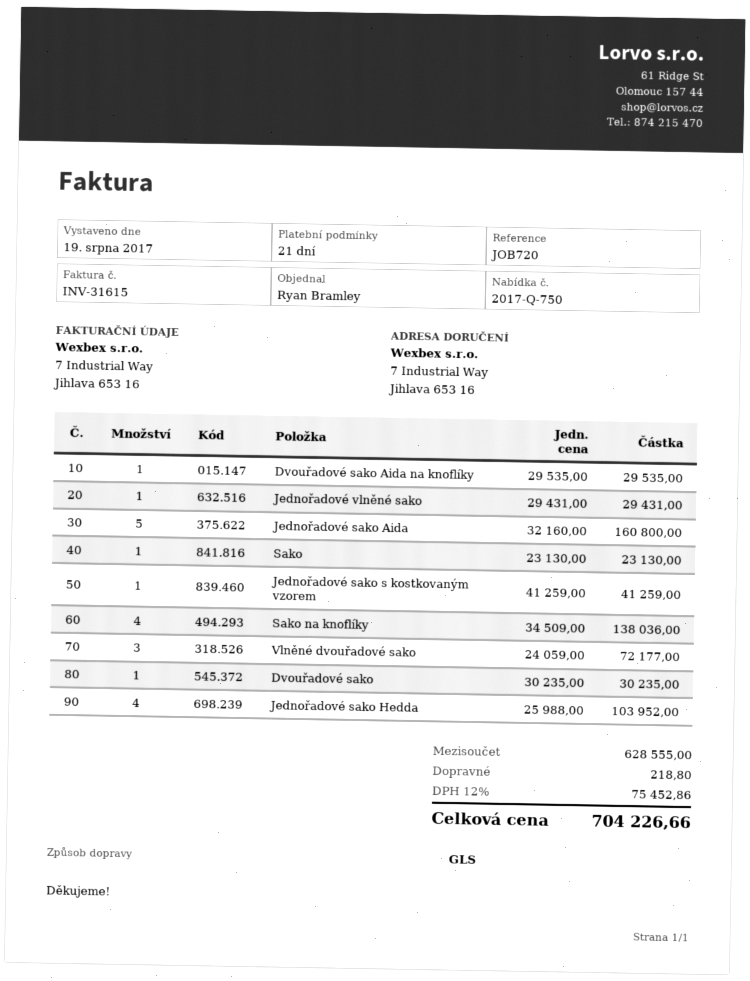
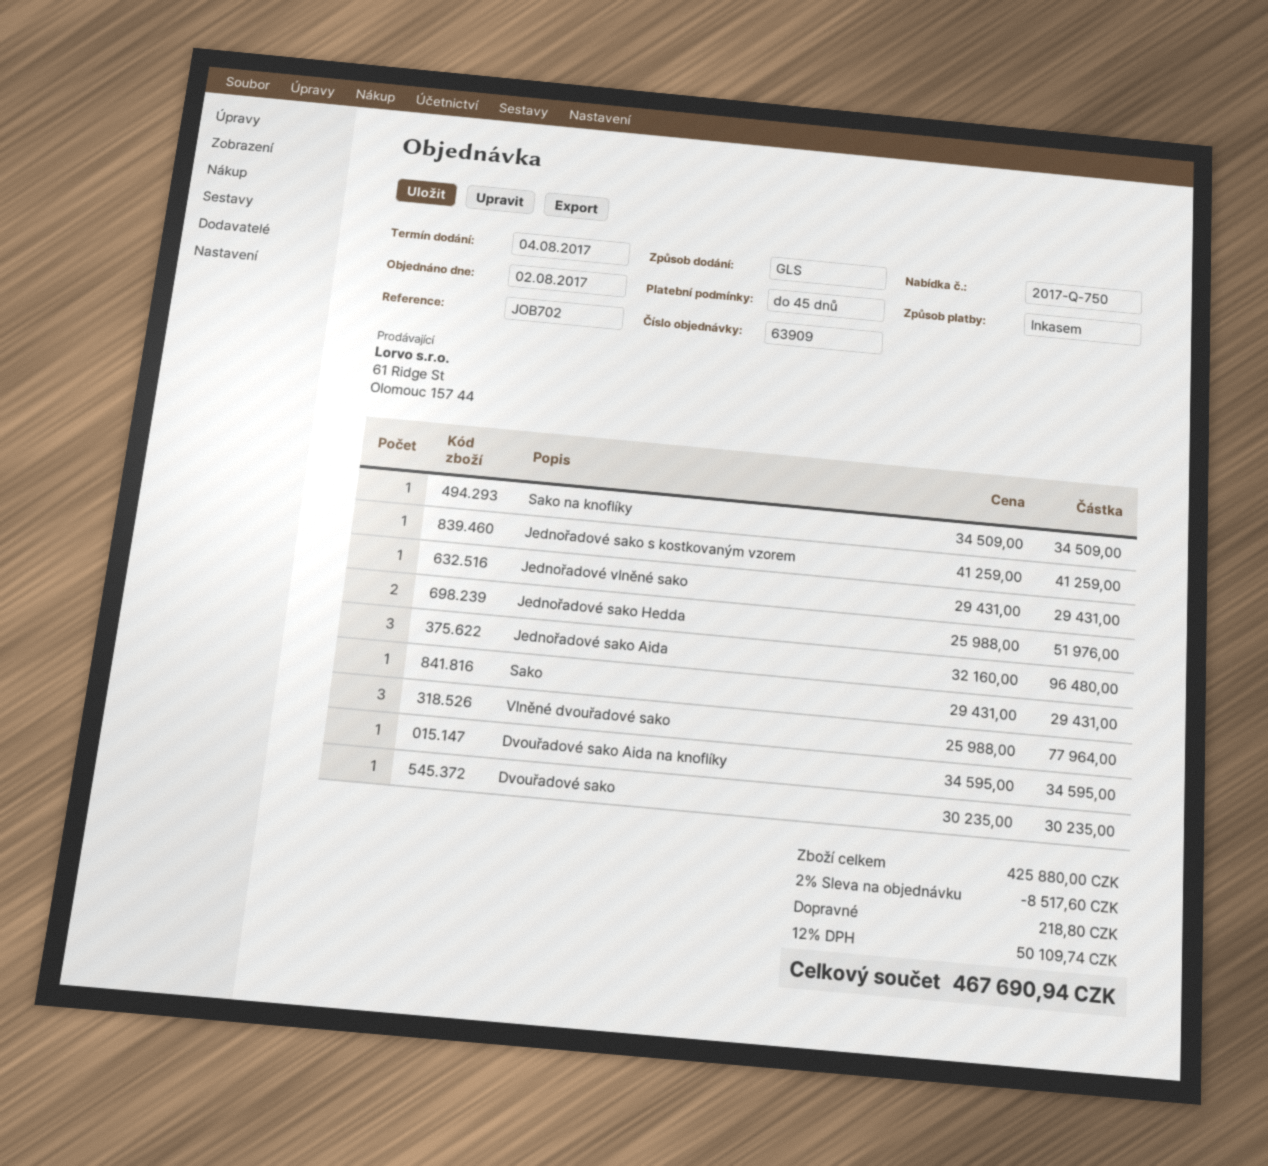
payment terms: 21 days -> 45 days
reference: JOB720 -> JOB702
Dvouřadové sako Aida na knoflíky: 1 x 29535.00 = 29535.00 -> 1 x 34595.00 = 34595.00
Jednořadové sako Aida: 5 x 32160.00 = 160800.00 -> 3 x 32160.00 = 96480.00
Sako: 1 x 23130.00 = 23130.00 -> 1 x 29431.00 = 29431.00
Sako na knoflíky: 4 x 34509.00 = 138036.00 -> 1 x 34509.00 = 34509.00
Vlněné dvouřadové sako: 3 x 24059.00 = 72177.00 -> 3 x 25988.00 = 77964.00
Jednořadové sako Hedda: 4 x 25988.00 = 103952.00 -> 2 x 25988.00 = 51976.00
subtotal: 628555.00 -> 425880.00
discount: none -> 2% = 8517.60
tax: 12% = 75452.86 -> 12% = 50109.74
total: 704226.66 -> 467690.94

